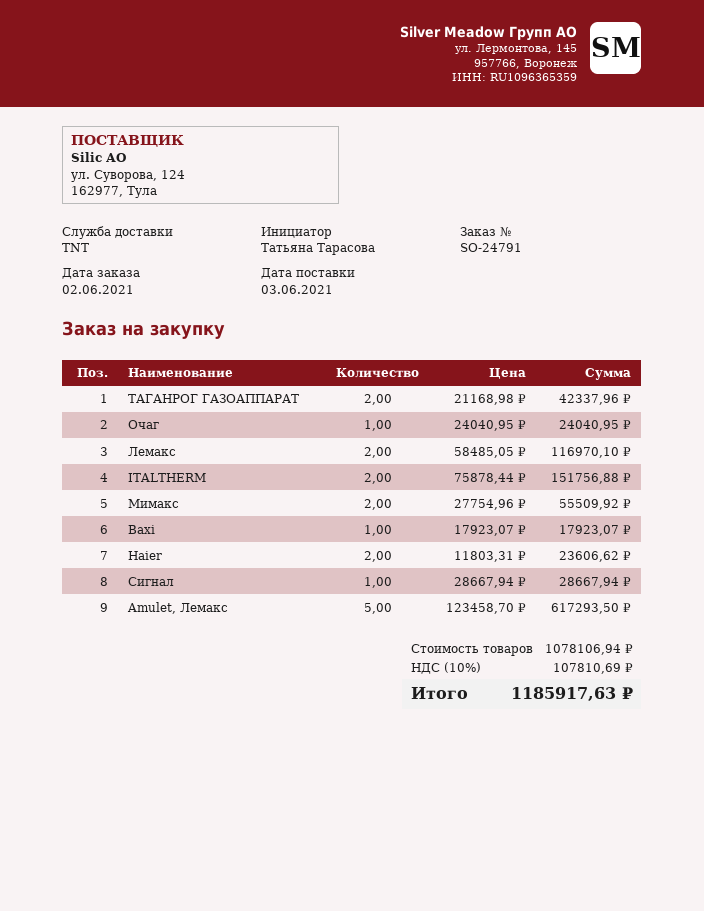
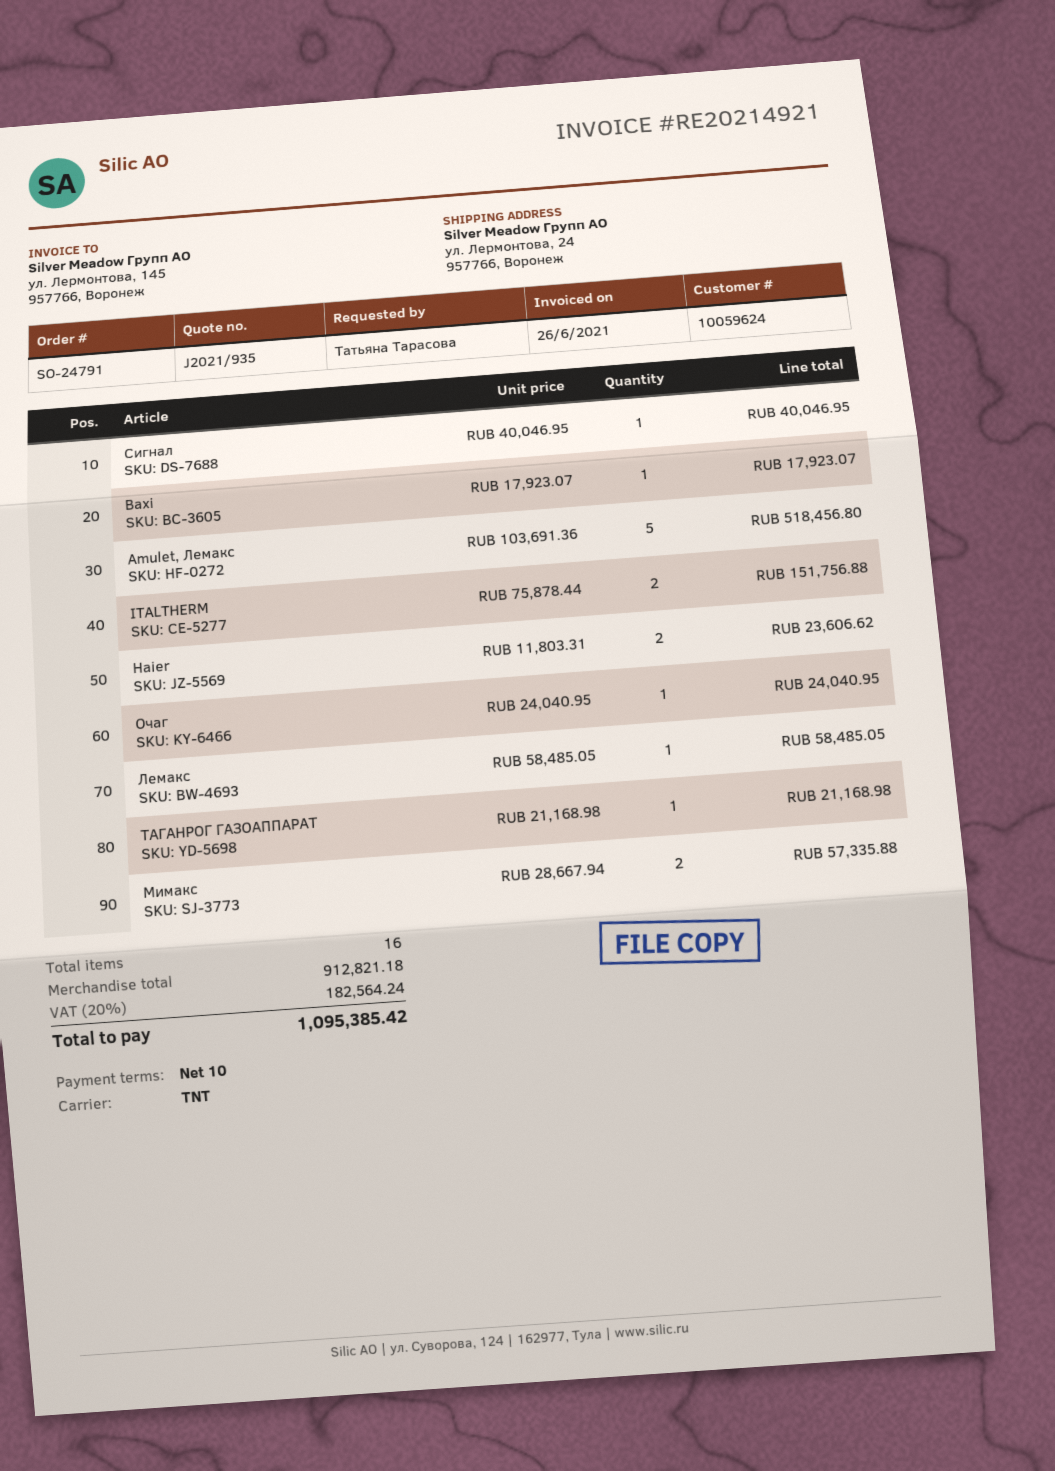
ТАГАНРОГ ГАЗОАППАРАТ: 2 x 21168.98 = 42337.96 -> 1 x 21168.98 = 21168.98
Лемакс: 2 x 58485.05 = 116970.10 -> 1 x 58485.05 = 58485.05
Мимакс: 2 x 27754.96 = 55509.92 -> 2 x 28667.94 = 57335.88
Сигнал: 1 x 28667.94 = 28667.94 -> 1 x 40046.95 = 40046.95
Amulet, Лемакс: 5 x 123458.70 = 617293.50 -> 5 x 103691.36 = 518456.80
subtotal: 1078106.94 -> 912821.18
tax: 10% = 107810.69 -> 20% = 182564.24
total: 1185917.63 -> 1095385.42

